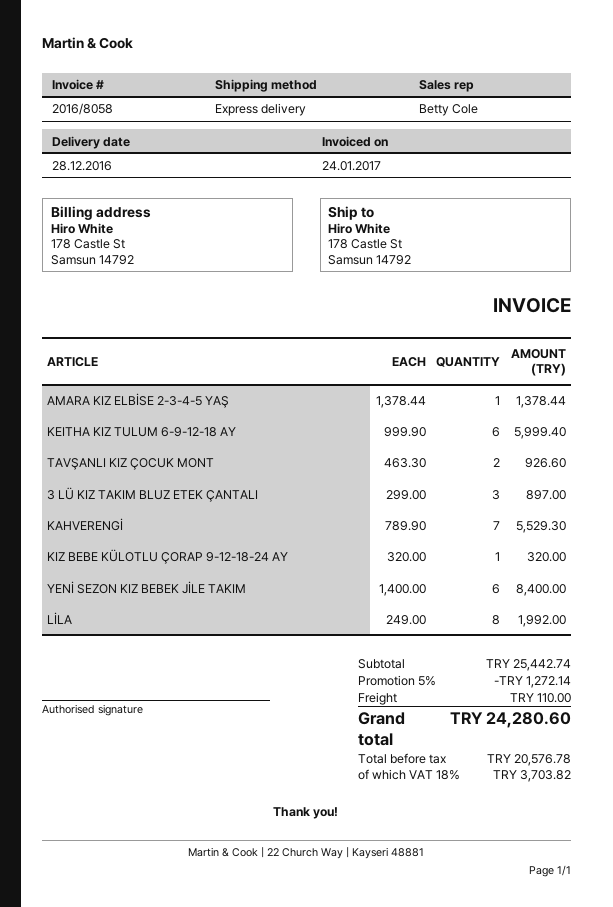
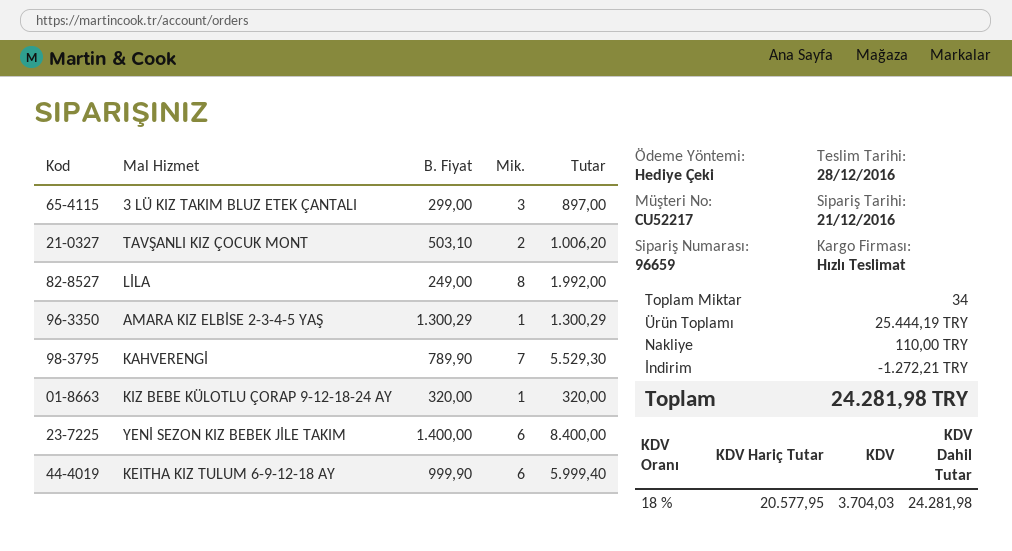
AMARA KIZ ELBİSE 2-3-4-5 YAŞ: 1 x 1378.44 = 1378.44 -> 1 x 1300.29 = 1300.29
TAVŞANLI KIZ ÇOCUK MONT: 2 x 463.30 = 926.60 -> 2 x 503.10 = 1006.20
subtotal: 25442.74 -> 25444.19
discount: 1272.14 -> 1272.21
net: 20576.78 -> 20577.95
tax: 18% = 3703.82 -> 18% = 3704.03
total: 24280.60 -> 24281.98

